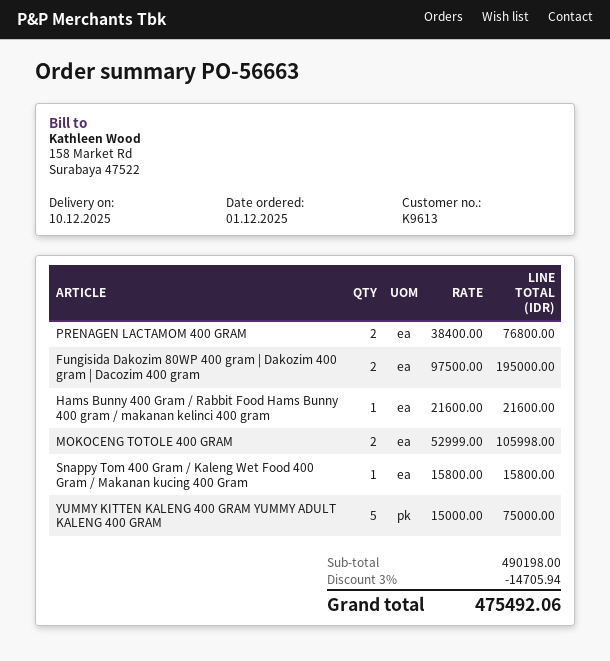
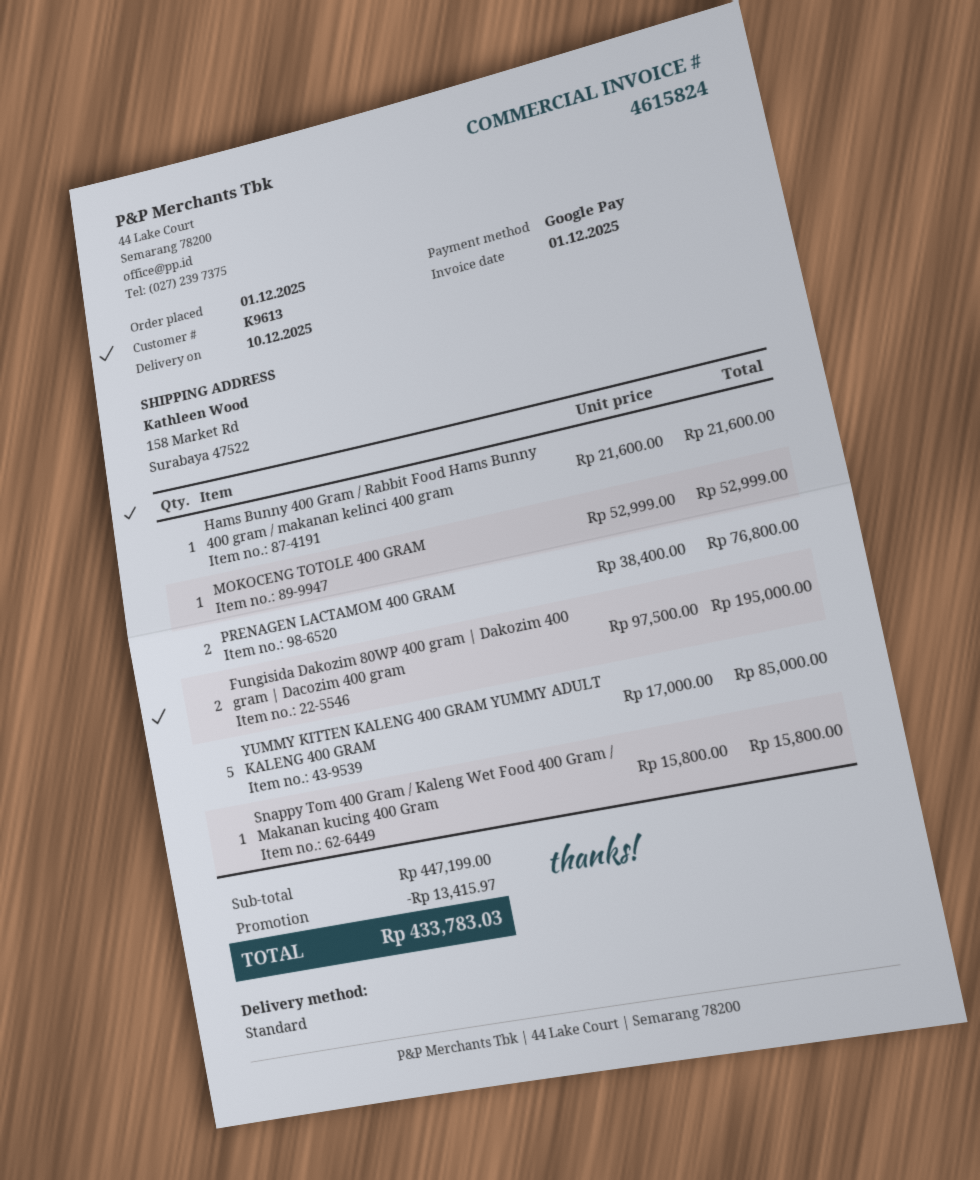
MOKOCENG TOTOLE 400 GRAM: 2 x 52999.00 = 105998.00 -> 1 x 52999.00 = 52999.00
YUMMY KITTEN KALENG 400 GRAM YUMMY ADULT KALENG 400 GRAM: 5 x 15000.00 = 75000.00 -> 5 x 17000.00 = 85000.00
subtotal: 490198.00 -> 447199.00
discount: 14705.94 -> 13415.97
total: 475492.06 -> 433783.03

